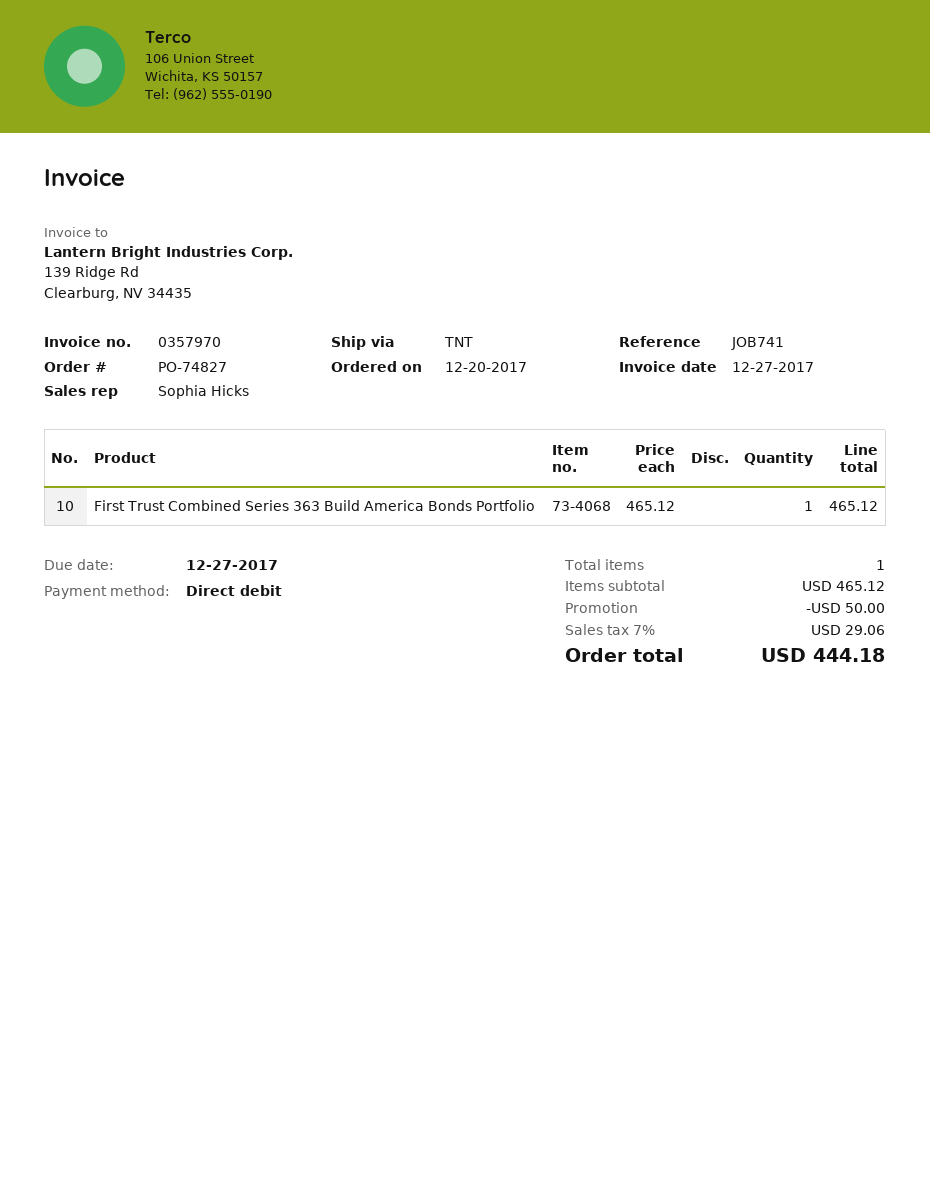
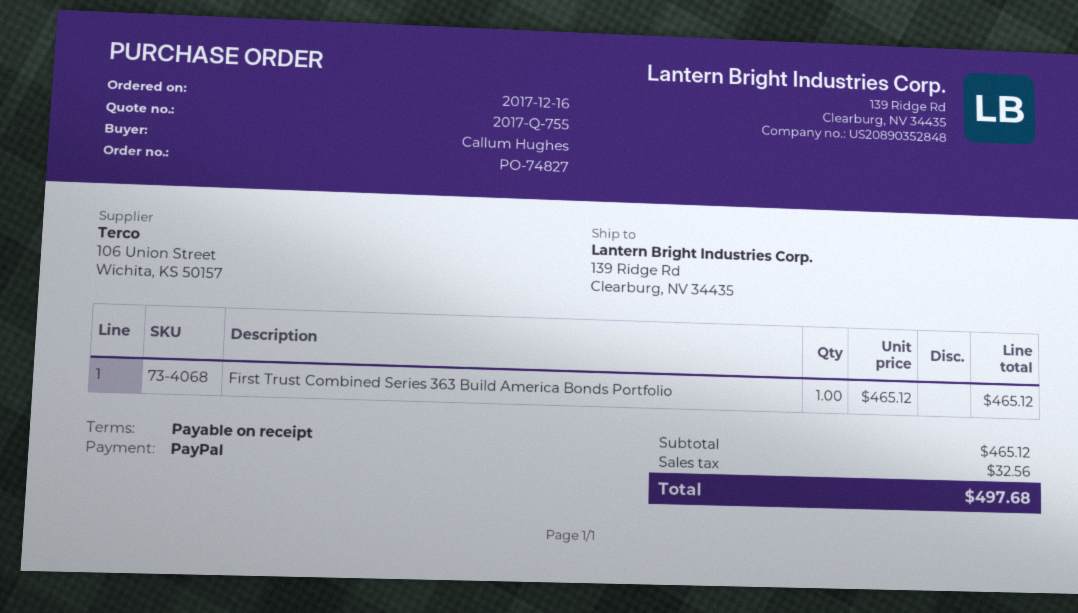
order date: 2017-12-20 -> 2017-12-16
payment method: direct debit -> PayPal
discount: 50.00 -> none
tax: 29.06 -> 32.56
total: 444.18 -> 497.68

